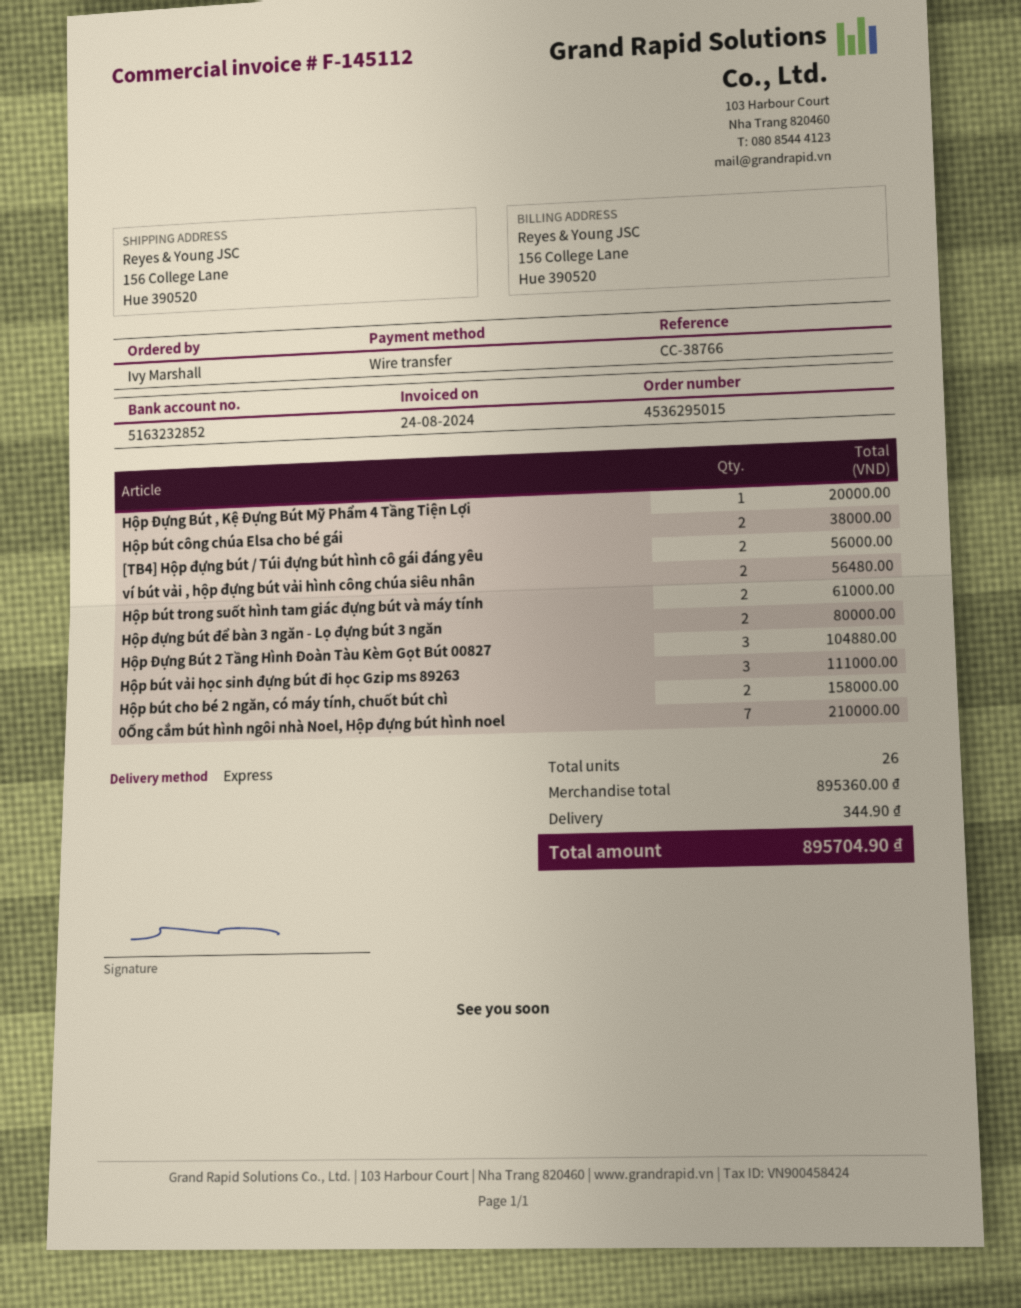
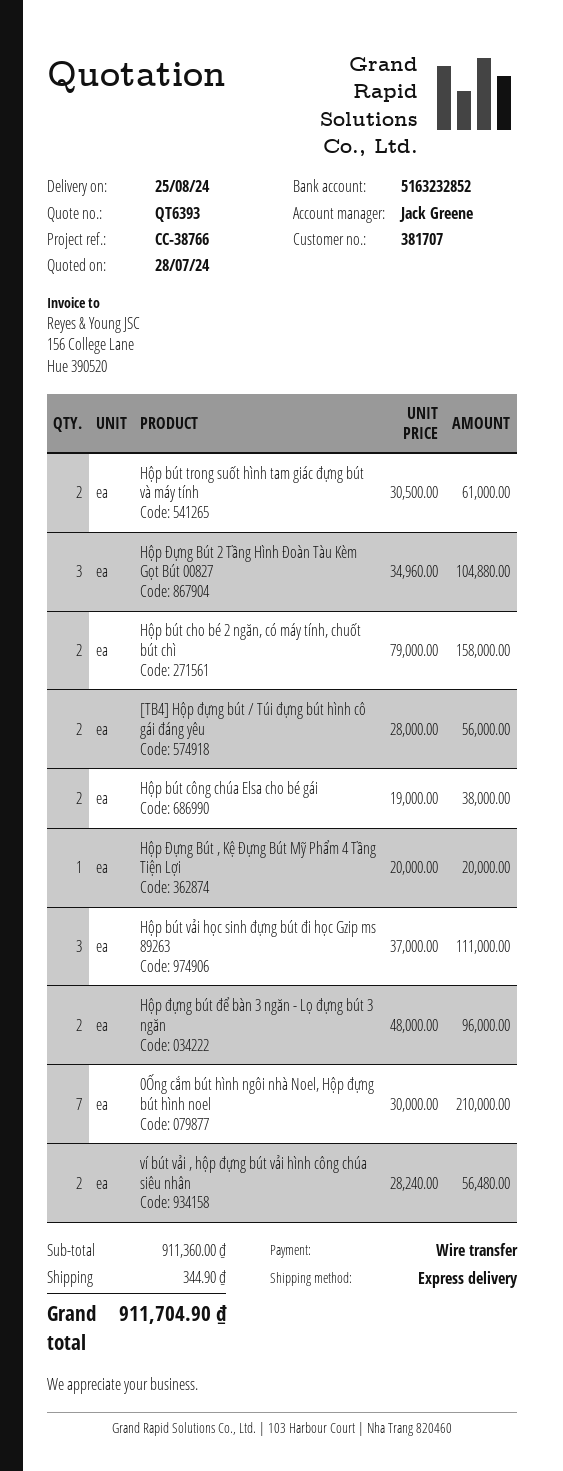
Hộp đựng bút để bàn 3 ngăn - Lọ đựng bút 3 ngăn: 2 for 80000.00 -> 2 for 96000.00
subtotal: 895360.00 -> 911360.00
total: 895704.90 -> 911704.90

